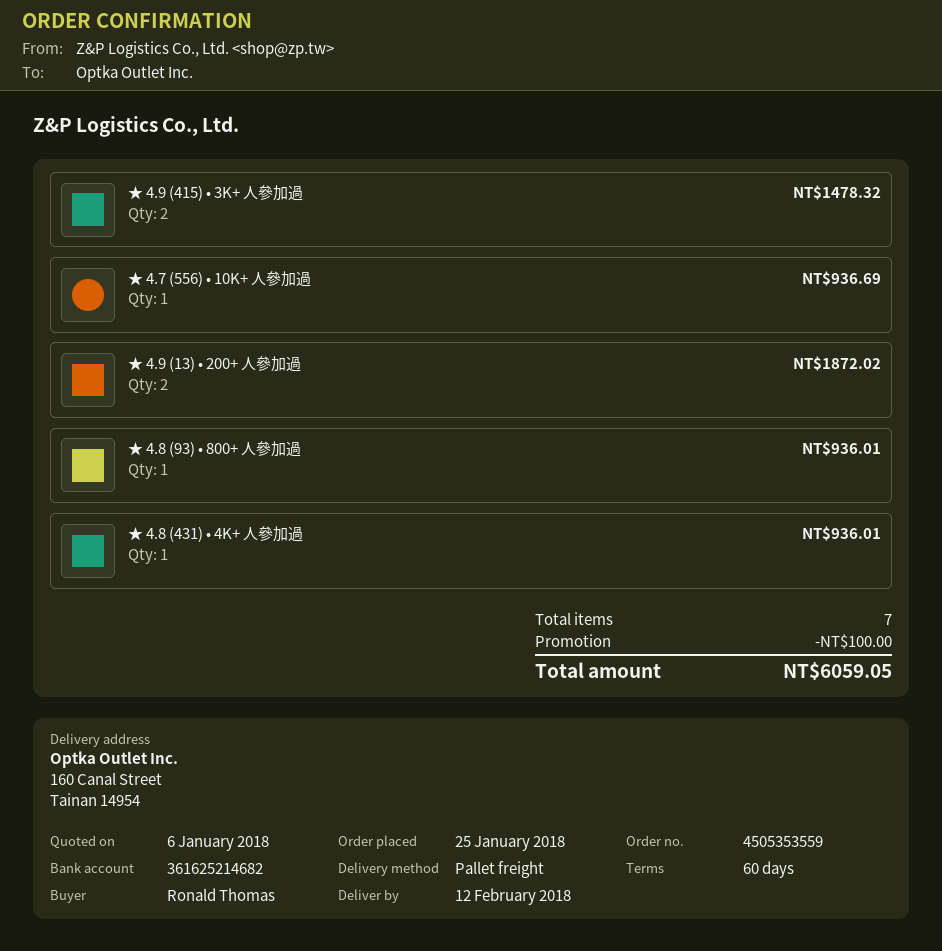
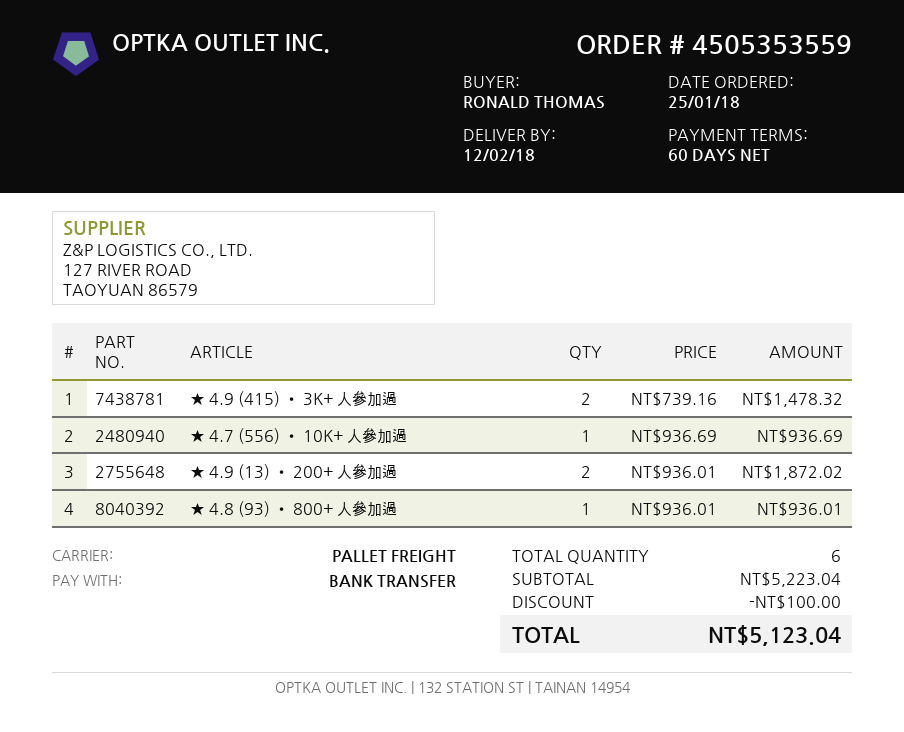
★ 4.8 (431) • 4K+ 人參加過: 1 for 936.01 -> none
total quantity: 7 -> 6
total: 6059.05 -> 5123.04

